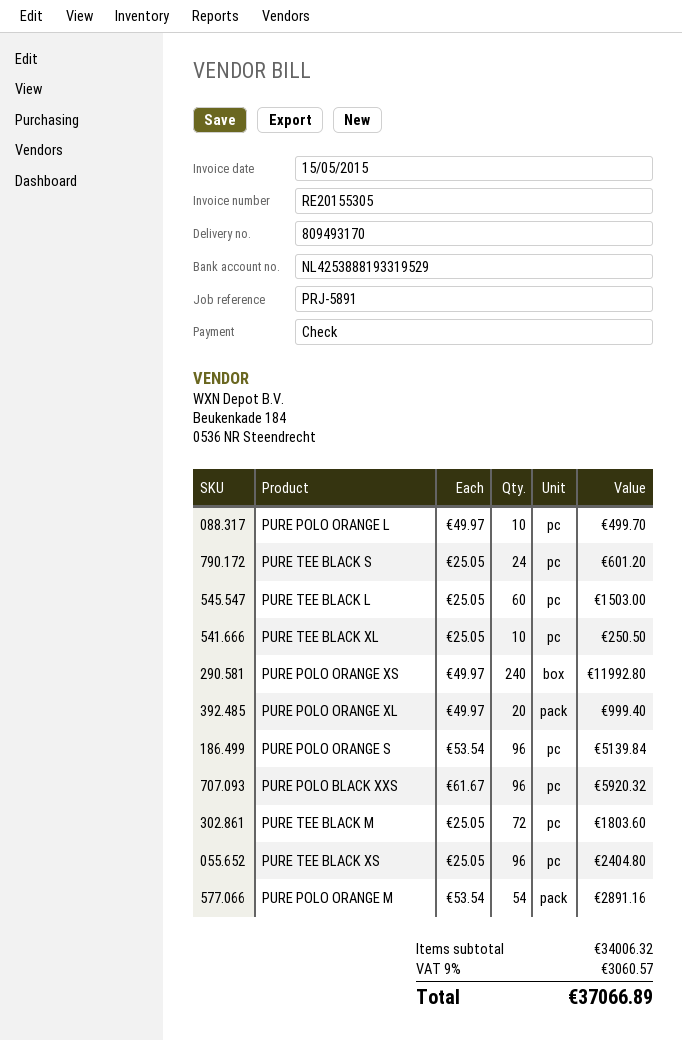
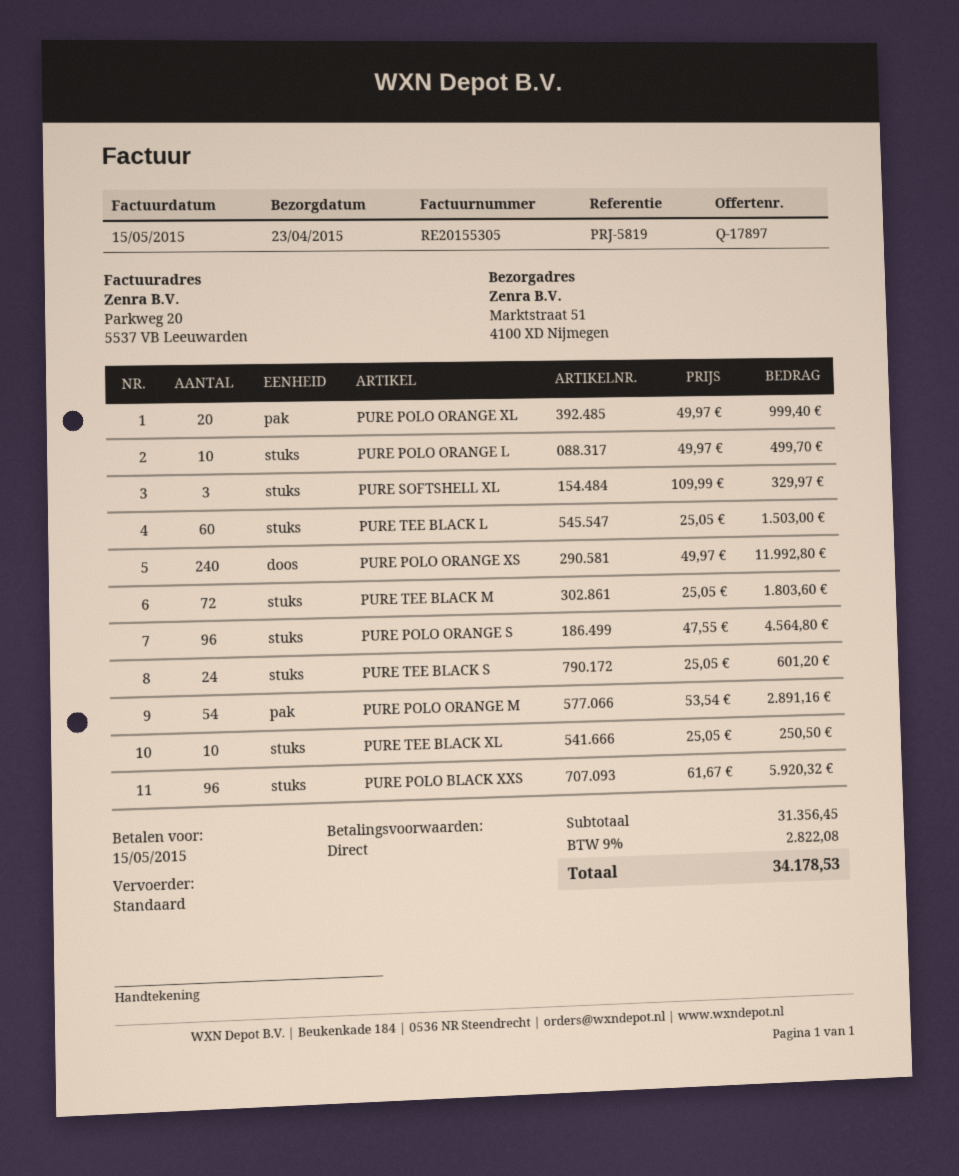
reference: PRJ-5891 -> PRJ-5819
PURE POLO ORANGE S: 96 x 53.54 = 5139.84 -> 96 x 47.55 = 4564.80
PURE TEE BLACK XS: 96 x 25.05 = 2404.80 -> none
PURE SOFTSHELL XL: none -> 3 x 109.99 = 329.97
subtotal: 34006.32 -> 31356.45
tax: 9% = 3060.57 -> 9% = 2822.08
total: 37066.89 -> 34178.53

